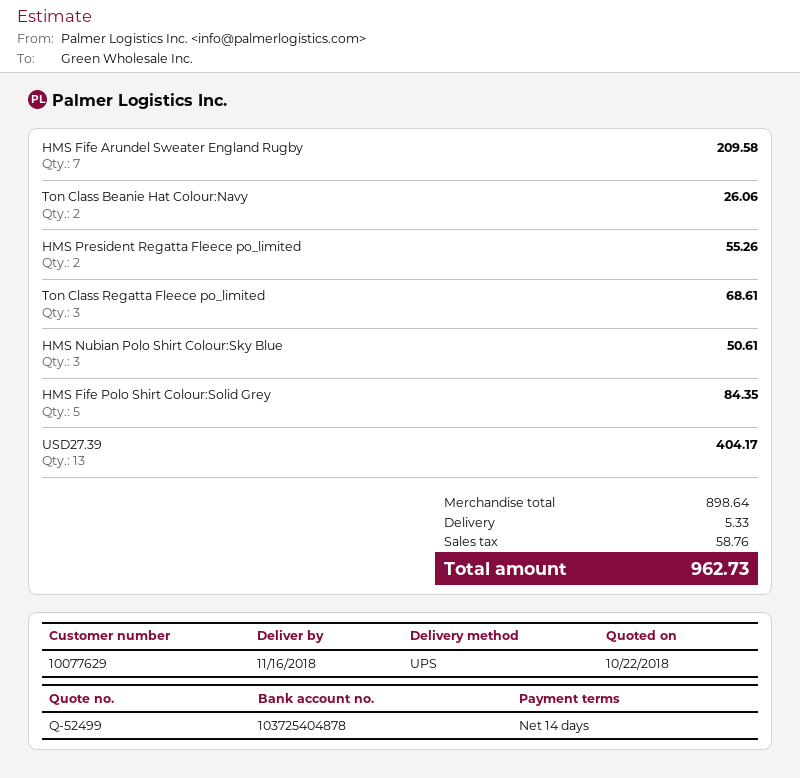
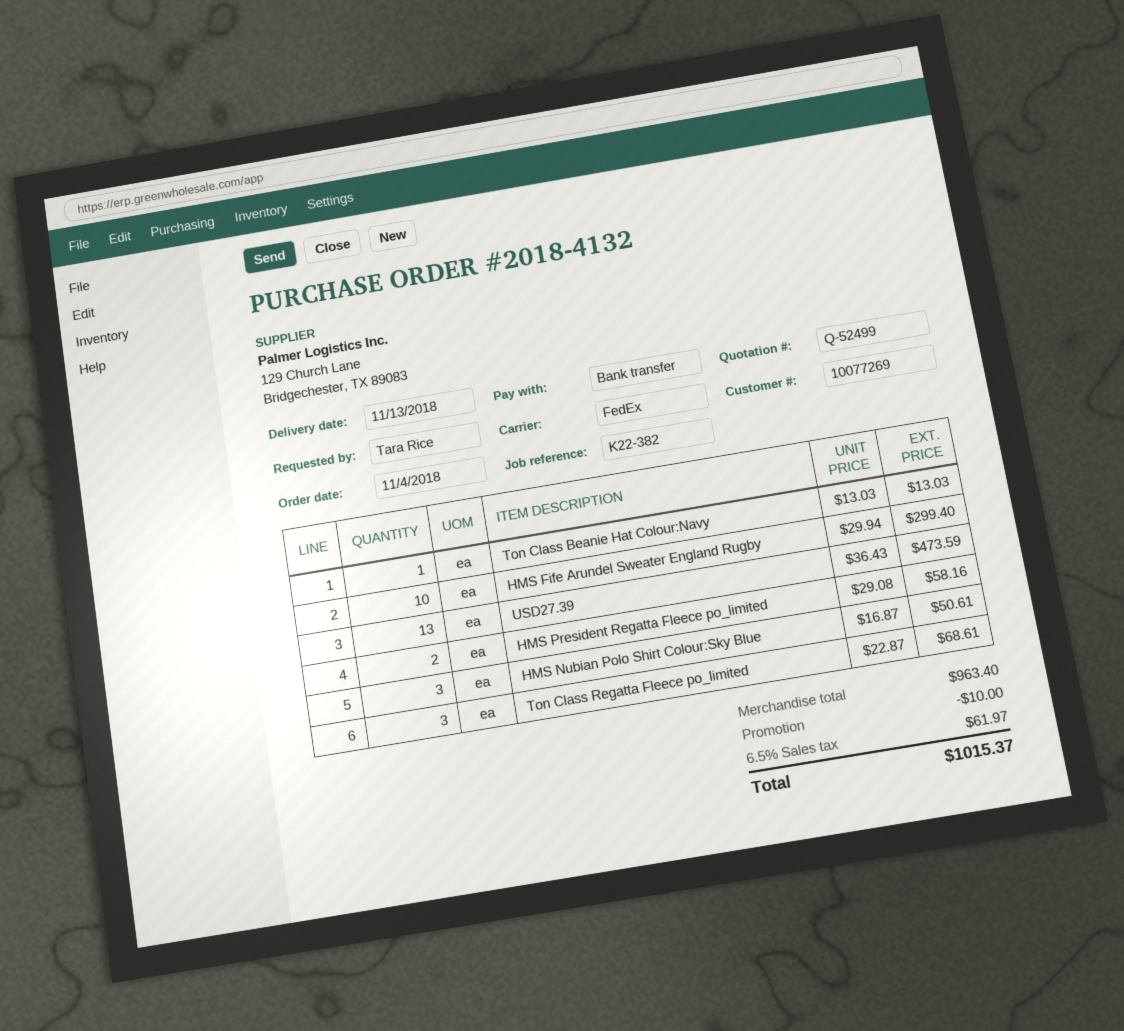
delivery date: 2018-11-16 -> 2018-11-13
customer number: 10077629 -> 10077269
shipping method: UPS -> FedEx
HMS Fife Arundel Sweater England Rugby: 7 for 209.58 -> 10 for 299.40
Ton Class Beanie Hat Colour:Navy: 2 for 26.06 -> 1 for 13.03
HMS President Regatta Fleece po_limited: 2 for 55.26 -> 2 for 58.16
HMS Fife Polo Shirt Colour:Solid Grey: 5 for 84.35 -> none
USD27.39: 13 for 404.17 -> 13 for 473.59
subtotal: 898.64 -> 963.40
discount: none -> 10.00
shipping: 5.33 -> none
tax: 58.76 -> 61.97
total: 962.73 -> 1015.37

